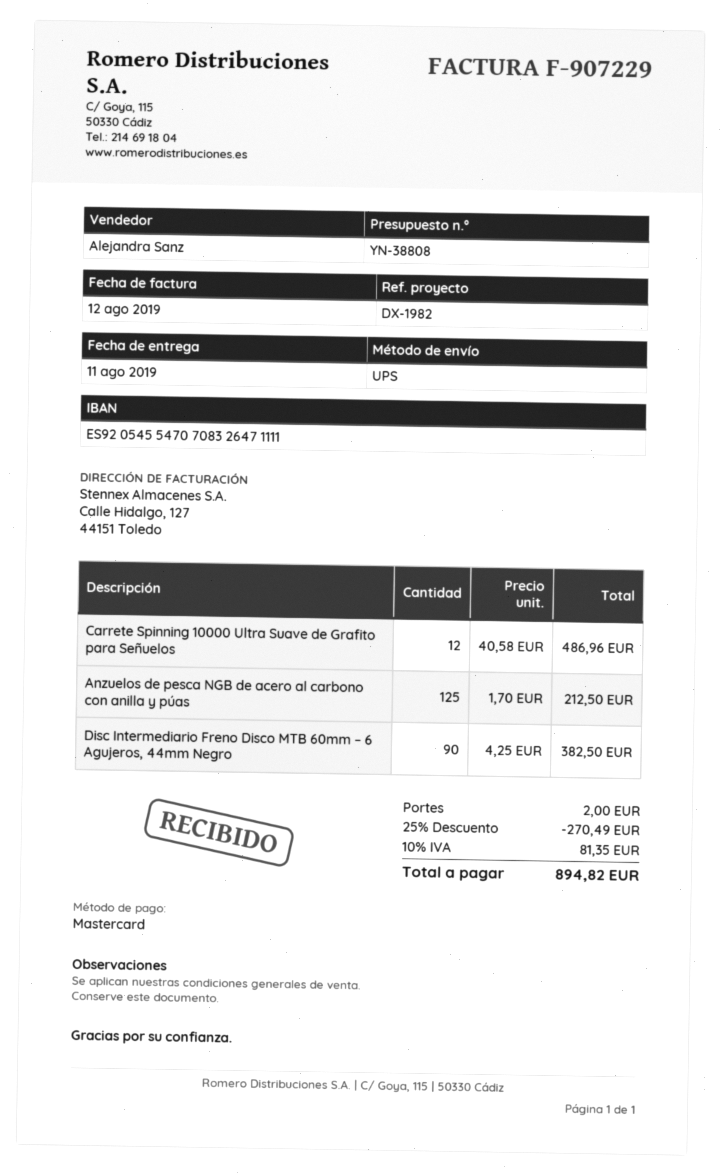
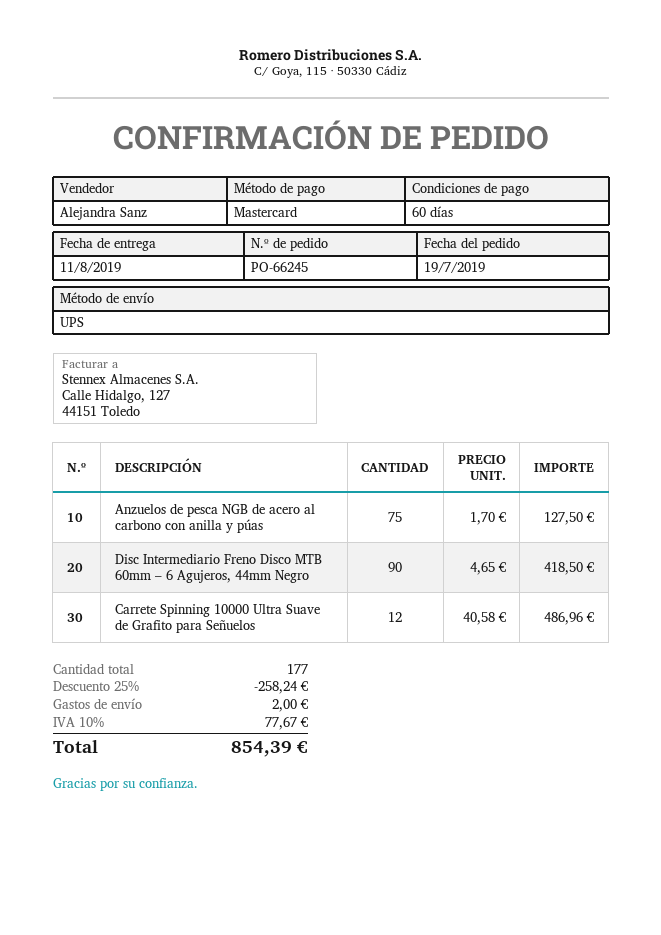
Anzuelos de pesca NGB de acero al carbono con anilla y púas: 125 x 1.70 = 212.50 -> 75 x 1.70 = 127.50
Disc Intermediario Freno Disco MTB 60mm – 6 Agujeros, 44mm Negro: 90 x 4.25 = 382.50 -> 90 x 4.65 = 418.50
discount: 25% = 270.49 -> 25% = 258.24
tax: 10% = 81.35 -> 10% = 77.67
total: 894.82 -> 854.39

